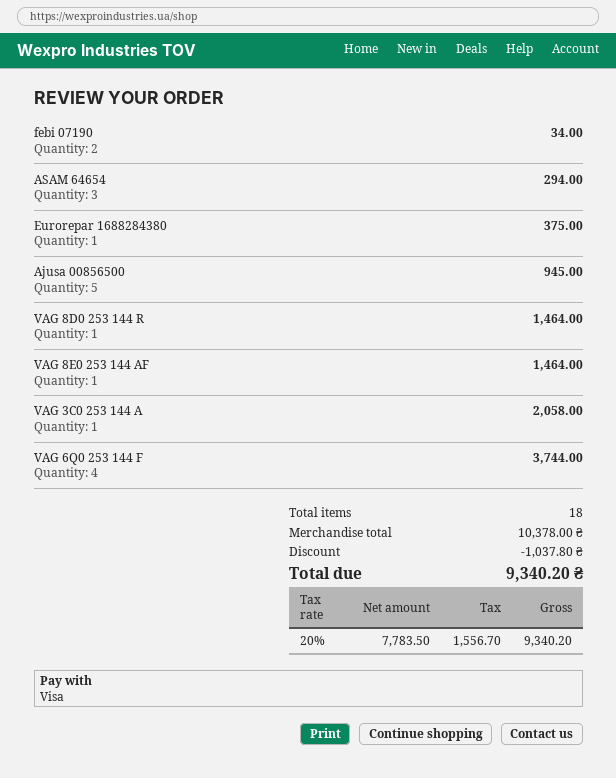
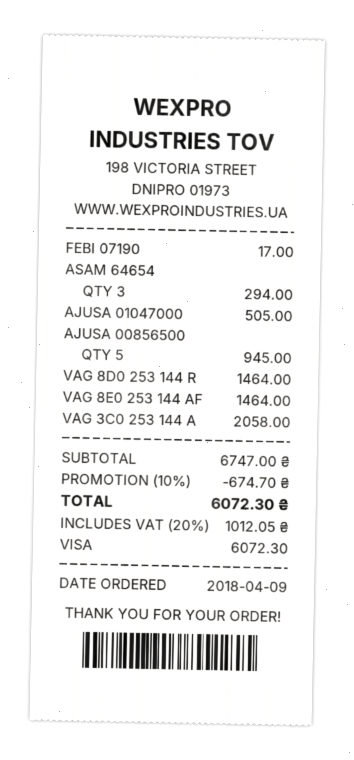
febi 07190: 2 for 34.00 -> 1 for 17.00
Eurorepar 1688284380: 1 for 375.00 -> none
VAG 6Q0 253 144 F: 4 for 3744.00 -> none
AJUSA 01047000: none -> 1 for 505.00
subtotal: 10378.00 -> 6747.00
discount: 1037.80 -> 674.70
tax: 20% = 1556.70 -> 20% = 1012.05
total: 9340.20 -> 6072.30

